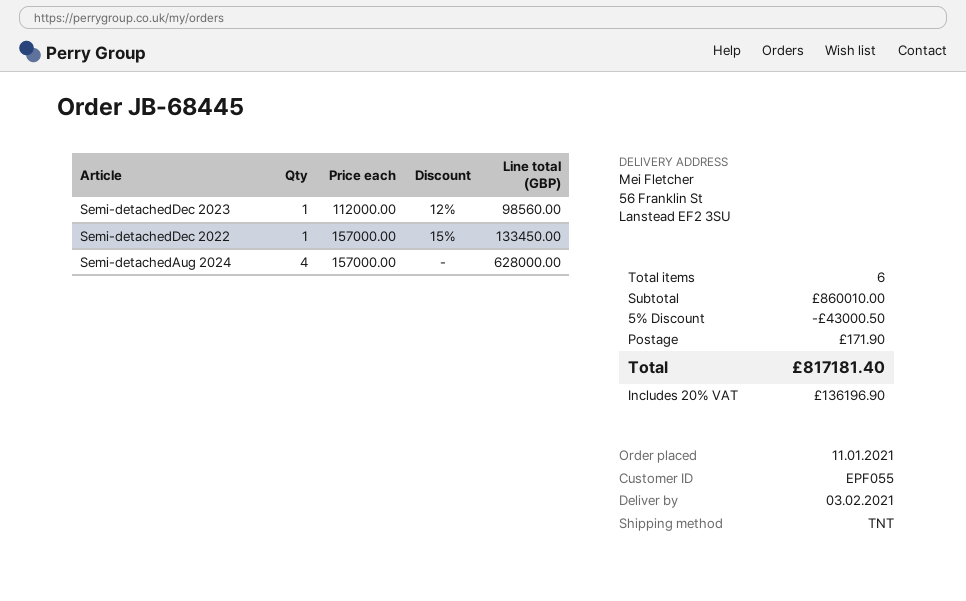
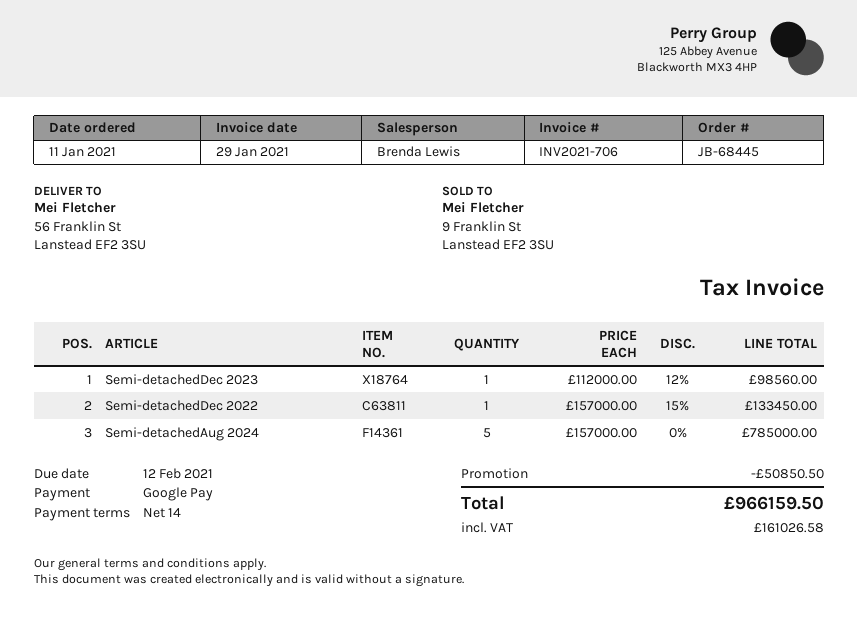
Semi-detachedAug 2024: 4 x 157000.00 = 628000.00 -> 5 x 157000.00 = 785000.00
discount: 43000.50 -> 50850.50
shipping: 171.90 -> none
tax: 136196.90 -> 161026.58
total: 817181.40 -> 966159.50

